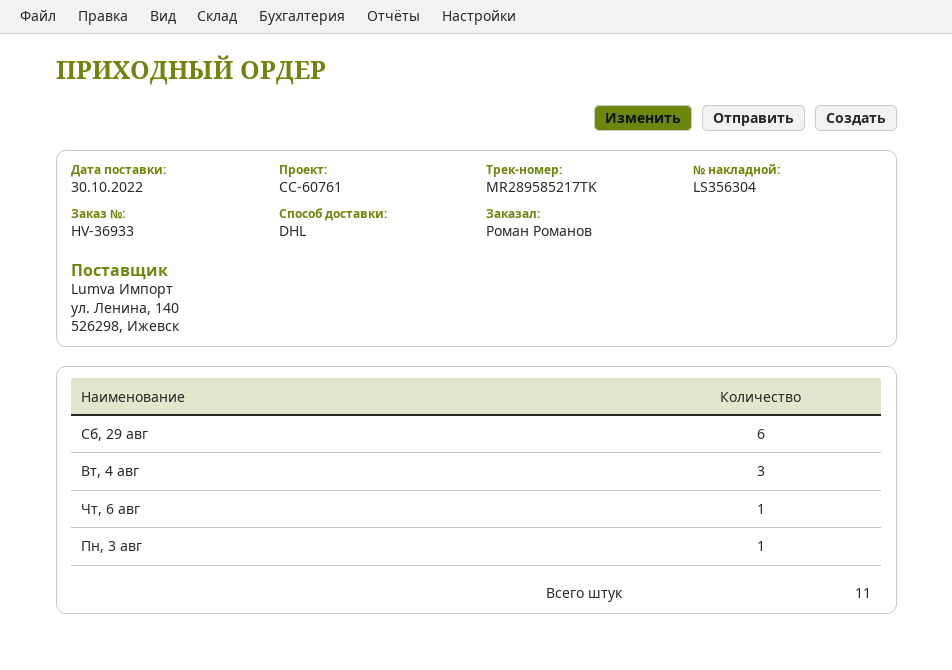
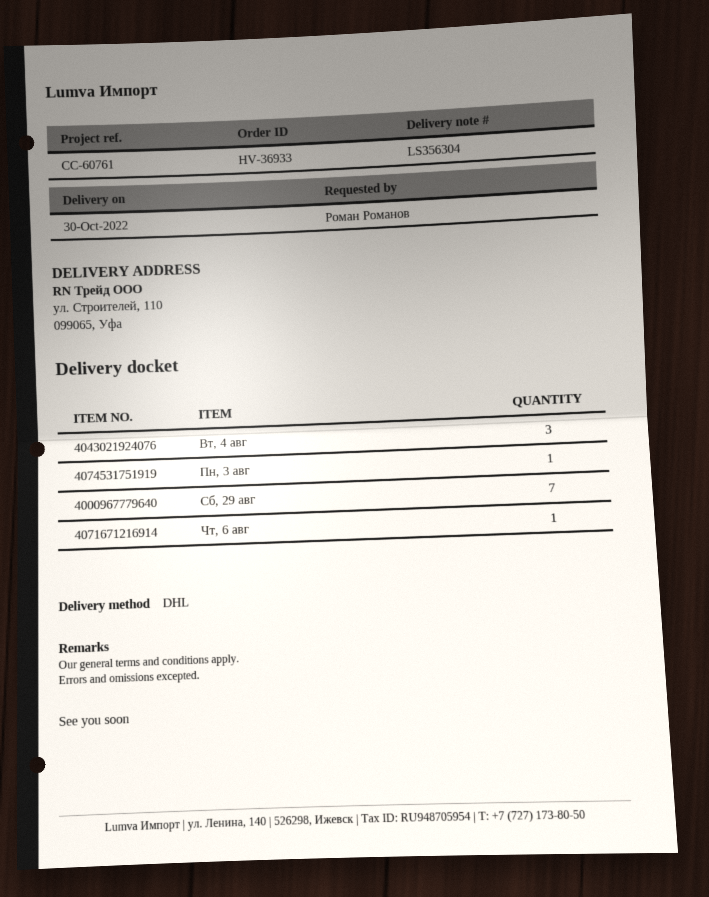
Сб, 29 авг: 6 -> 7

